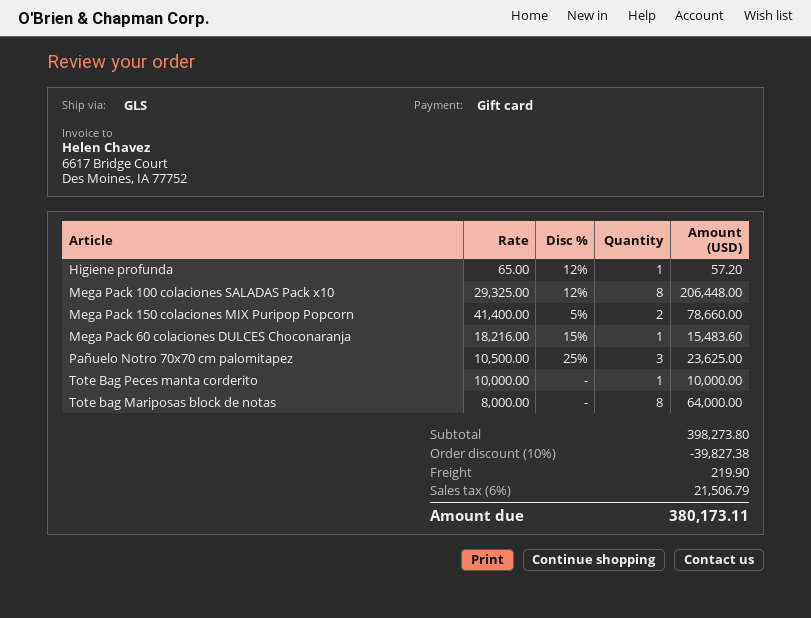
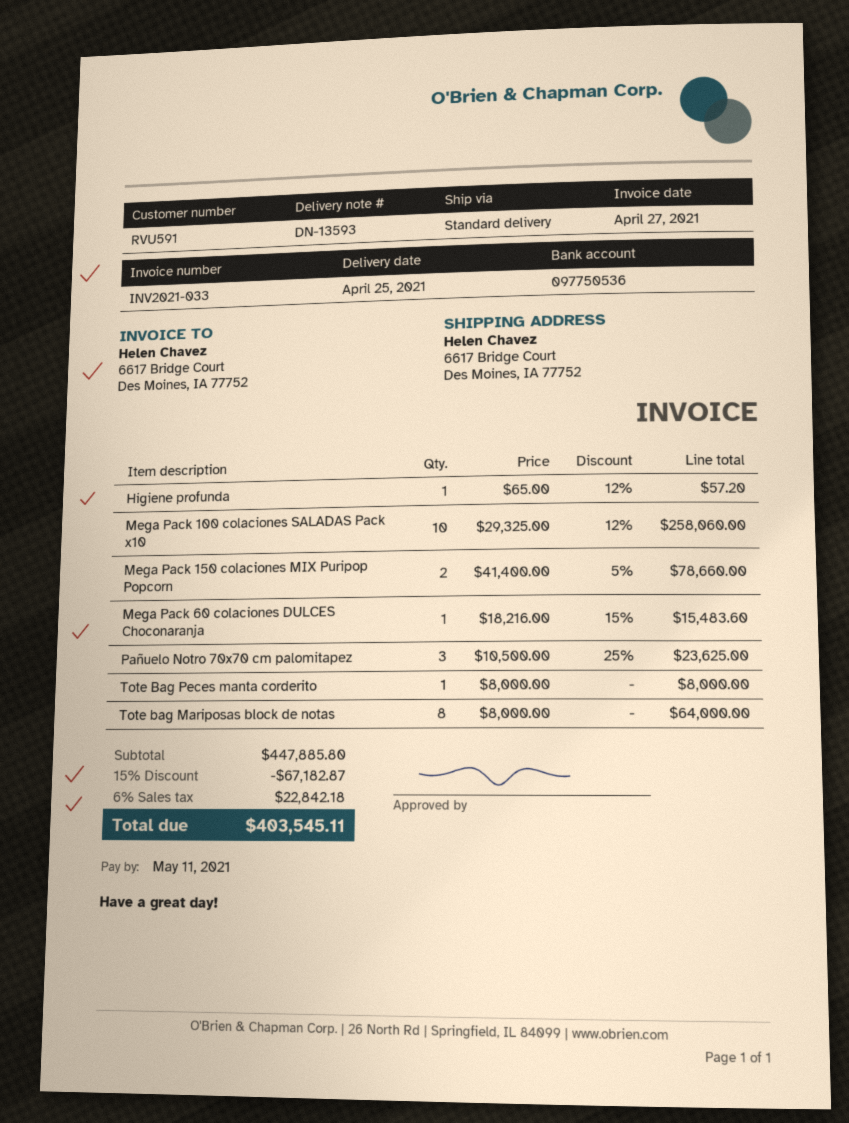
shipping method: GLS -> standard
Mega Pack 100 colaciones SALADAS Pack x10: 8 x 29325.00 - 12% = 206448.00 -> 10 x 29325.00 - 12% = 258060.00
Tote Bag Peces manta corderito: 1 x 10000.00 = 10000.00 -> 1 x 8000.00 = 8000.00
subtotal: 398273.80 -> 447885.80
discount: 10% = 39827.38 -> 15% = 67182.87
shipping: 219.90 -> none
tax: 6% = 21506.79 -> 6% = 22842.18
total: 380173.11 -> 403545.11

